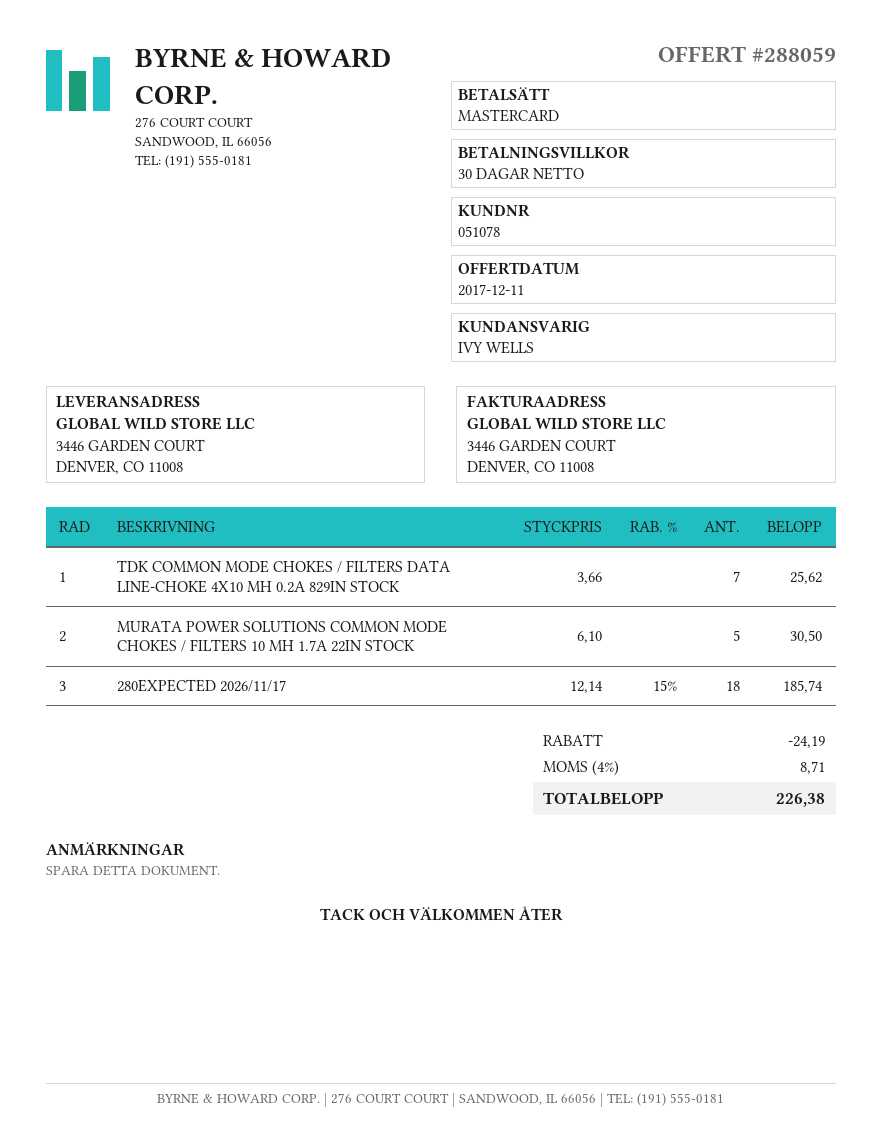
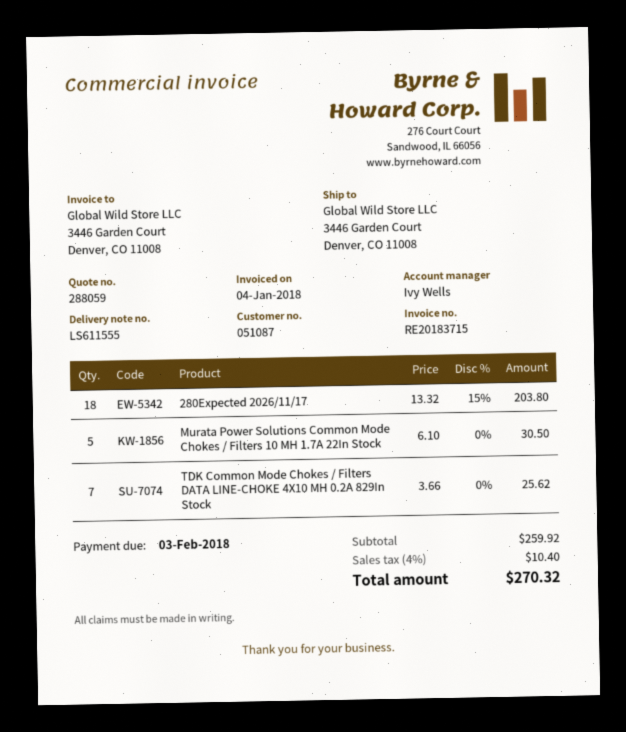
customer number: 051078 -> 051087
280EXPECTED 2026/11/17: 18 x 12.14 - 15% = 185.74 -> 18 x 13.32 - 15% = 203.80
discount: 24.19 -> none
tax: 4% = 8.71 -> 4% = 10.40
total: 226.38 -> 270.32

